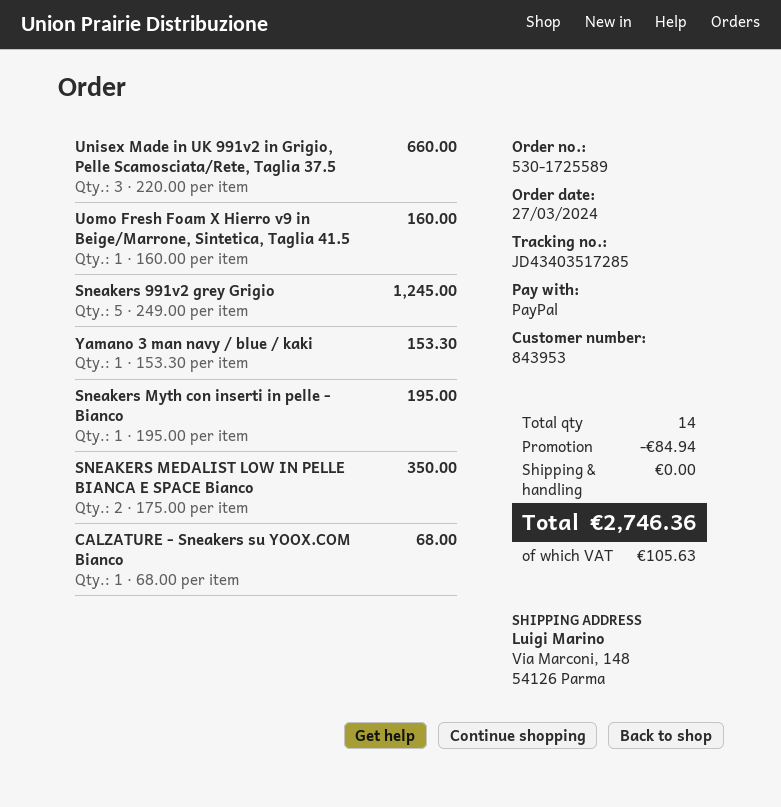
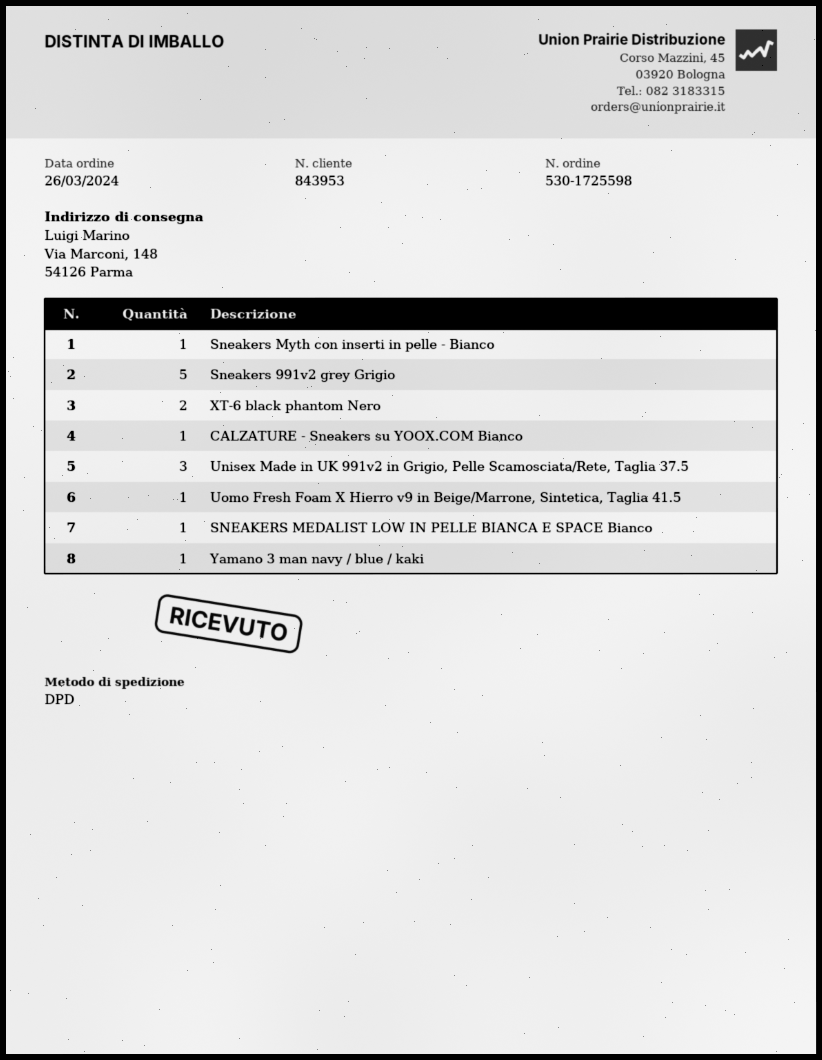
order number: 530-1725589 -> 530-1725598
order date: 2024-03-27 -> 2024-03-26
SNEAKERS MEDALIST LOW IN PELLE BIANCA E SPACE Bianco: 2 -> 1
XT-6 black phantom Nero: none -> 2

